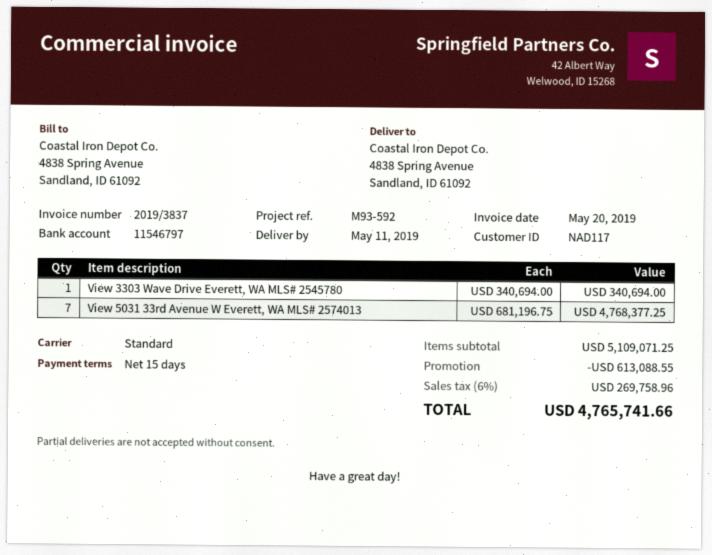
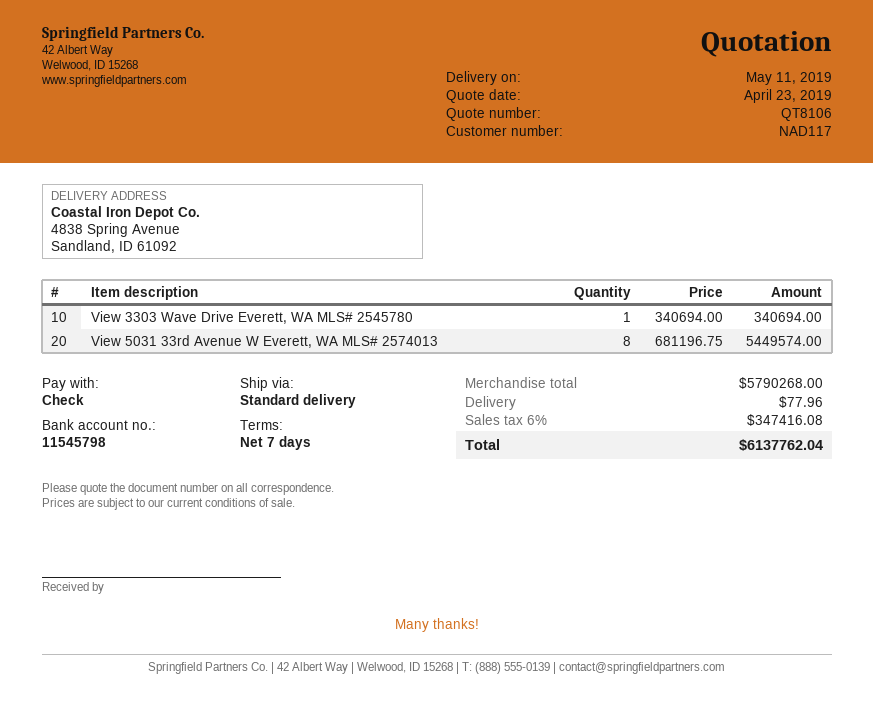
payment terms: 15 days -> 7 days
bank account: 11546797 -> 11545798
View 5031 33rd Avenue W Everett, WA MLS# 2574013: 7 x 681196.75 = 4768377.25 -> 8 x 681196.75 = 5449574.00
subtotal: 5109071.25 -> 5790268.00
discount: 613088.55 -> none
shipping: none -> 77.96
tax: 6% = 269758.96 -> 6% = 347416.08
total: 4765741.66 -> 6137762.04

